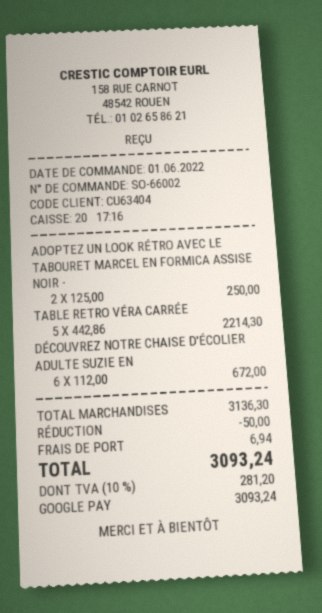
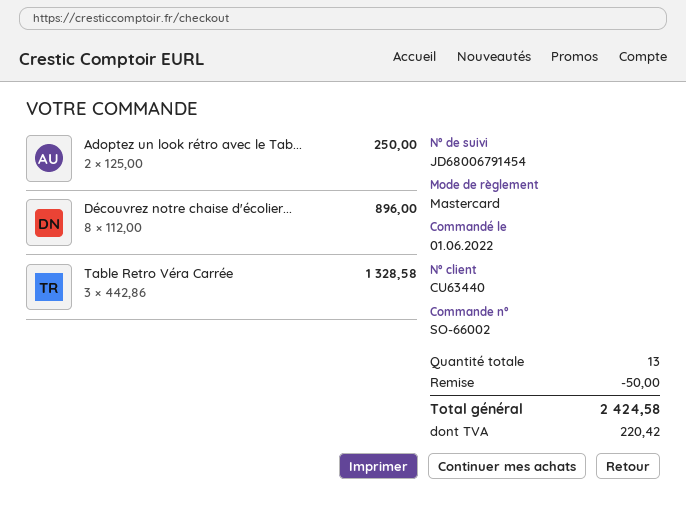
customer number: CU63404 -> CU63440
payment method: Google Pay -> Mastercard
TABLE RETRO VÉRA CARRÉE: 5 x 442.86 = 2214.30 -> 3 x 442.86 = 1328.58
DÉCOUVREZ NOTRE CHAISE D'ÉCOLIER ADULTE SUZIE EN: 6 x 112.00 = 672.00 -> 8 x 112.00 = 896.00
shipping: 6.94 -> none
tax: 281.20 -> 220.42
total: 3093.24 -> 2424.58

